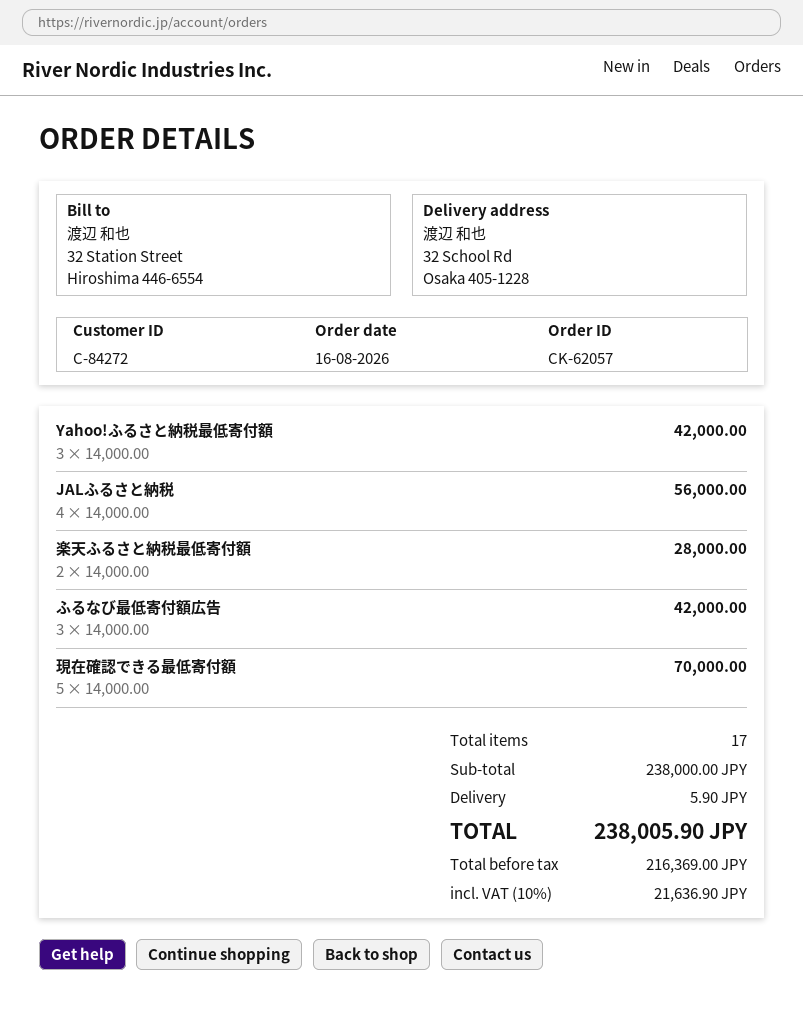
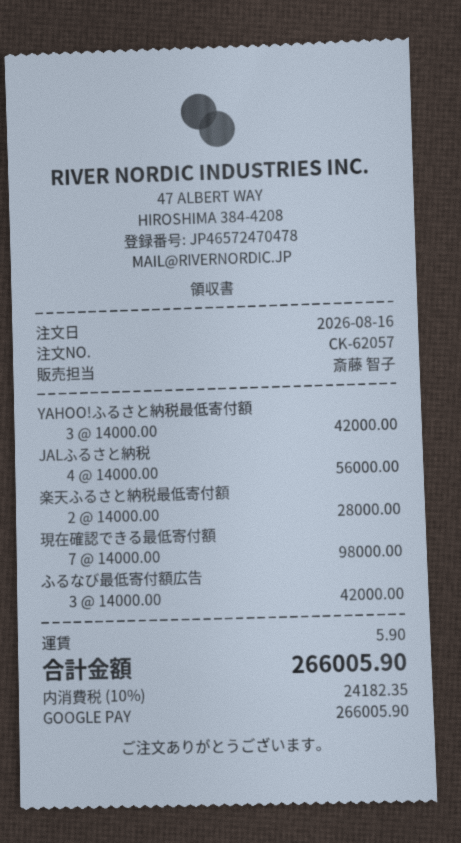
現在確認できる最低寄付額: 5 x 14000.00 = 70000.00 -> 7 x 14000.00 = 98000.00
tax: 10% = 21636.90 -> 10% = 24182.35
total: 238005.90 -> 266005.90

